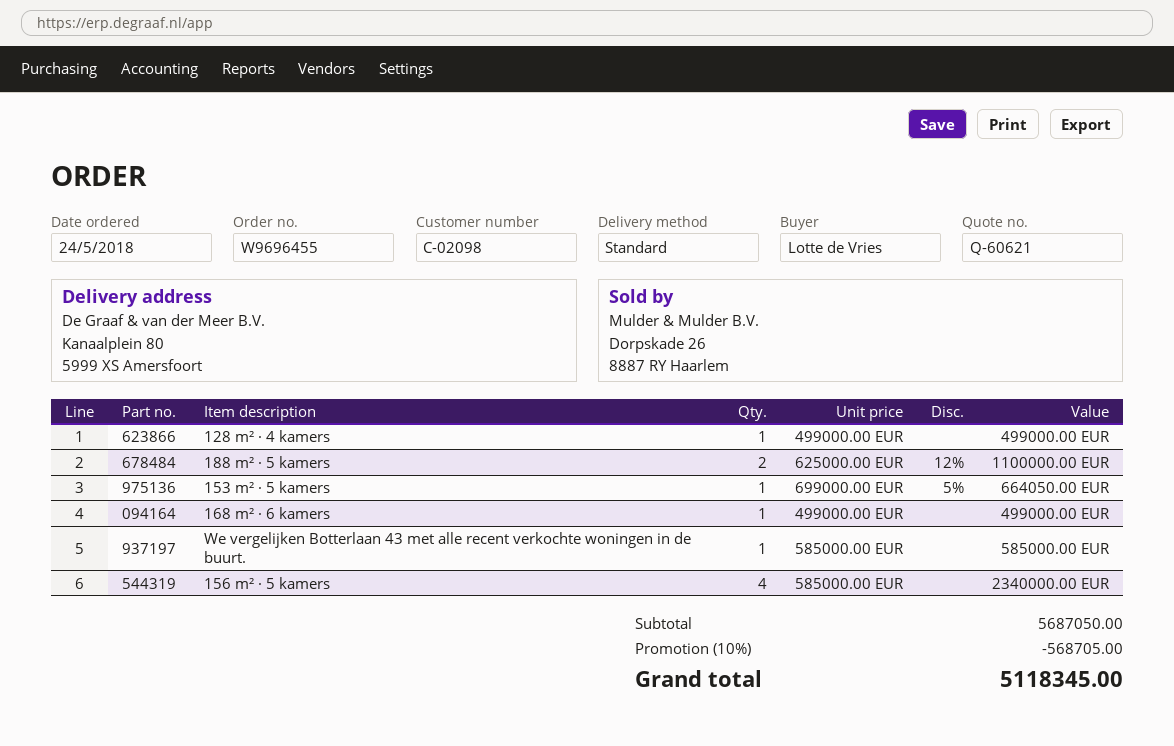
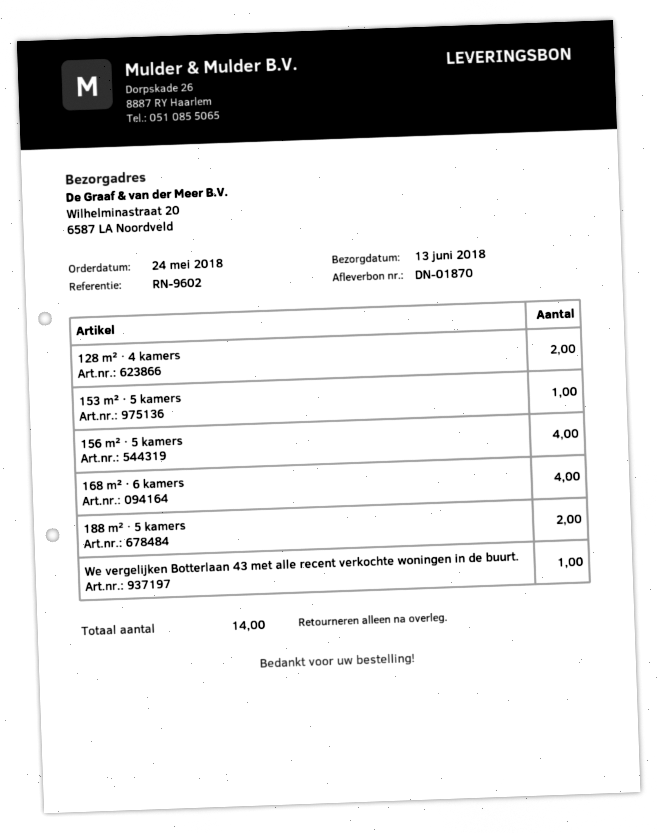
ship to: Kanaalplein 80, 5999 XS Amersfoort -> Wilhelminastraat 20, 6587 LA Noordveld
128 m² · 4 kamers: 1 -> 2
168 m² · 6 kamers: 1 -> 4

